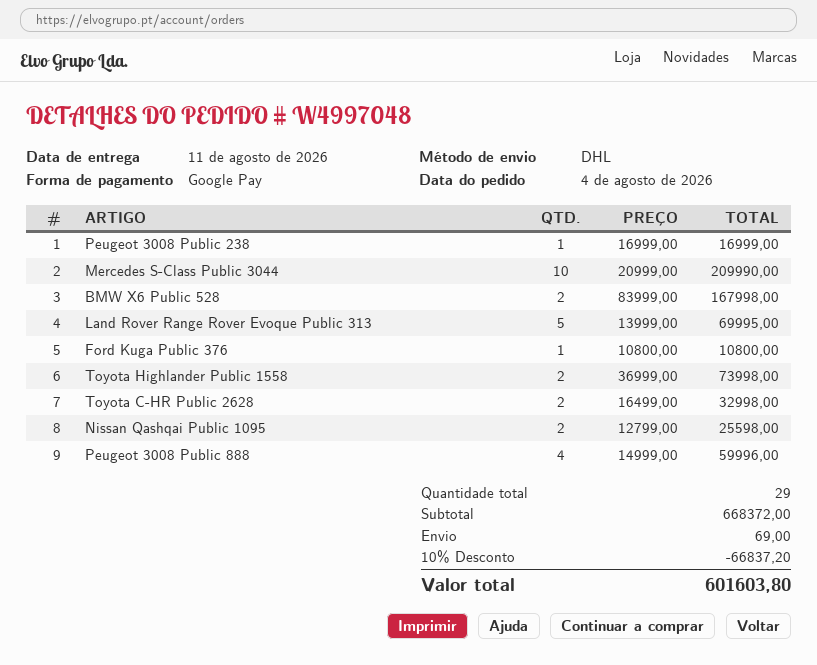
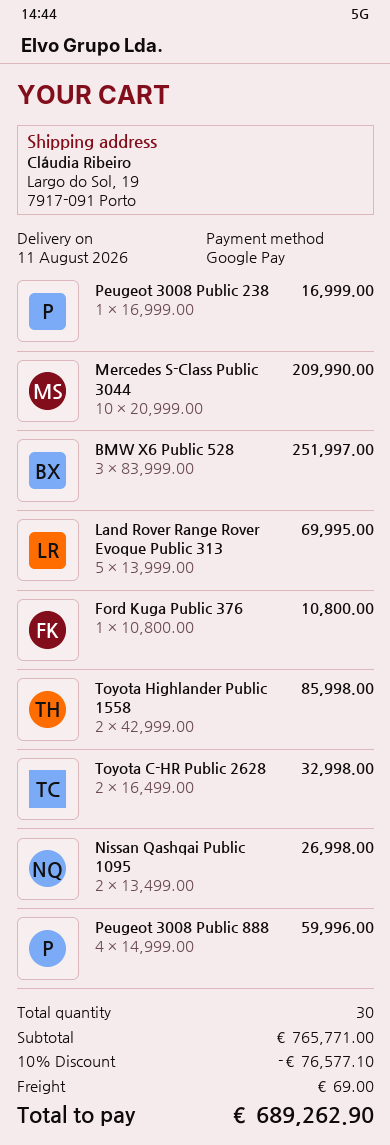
BMW X6 Public 528: 2 x 83999.00 = 167998.00 -> 3 x 83999.00 = 251997.00
Toyota Highlander Public 1558: 2 x 36999.00 = 73998.00 -> 2 x 42999.00 = 85998.00
Nissan Qashqai Public 1095: 2 x 12799.00 = 25598.00 -> 2 x 13499.00 = 26998.00
total quantity: 29 -> 30
subtotal: 668372.00 -> 765771.00
discount: 10% = 66837.20 -> 10% = 76577.10
total: 601603.80 -> 689262.90

